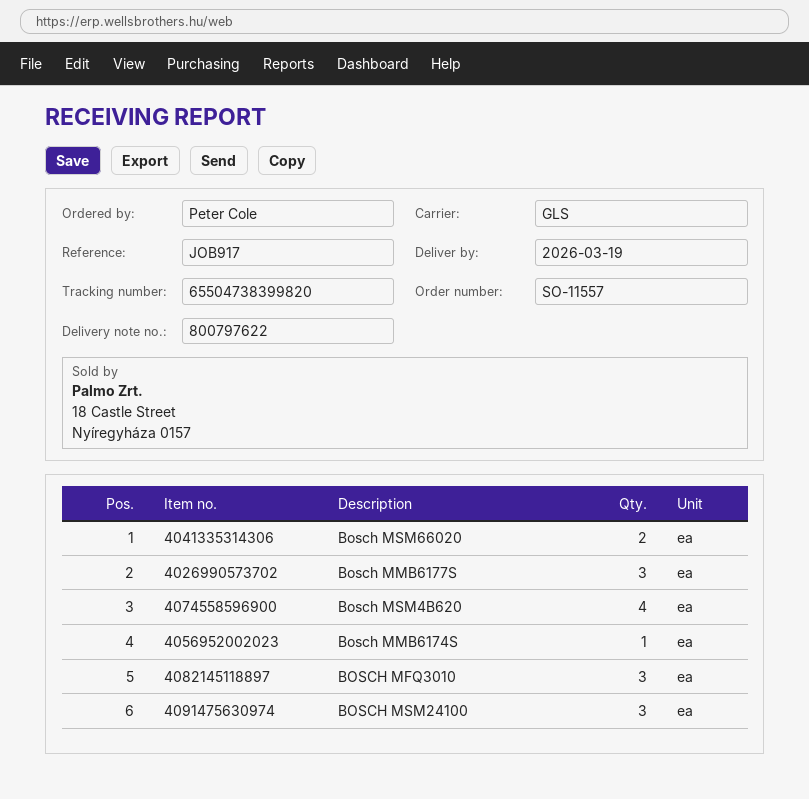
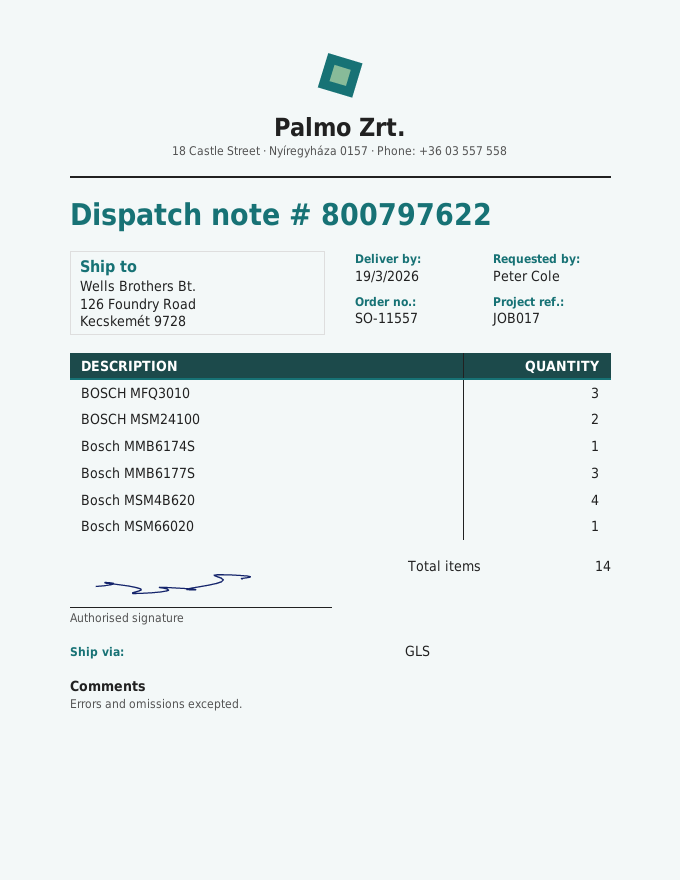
reference: JOB917 -> JOB017
Bosch MSM66020: 2 -> 1
BOSCH MSM24100: 3 -> 2

